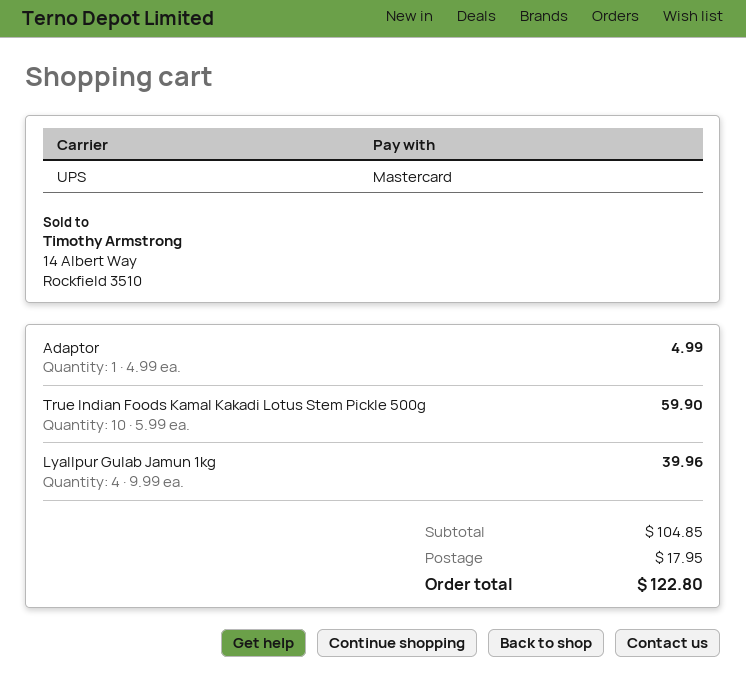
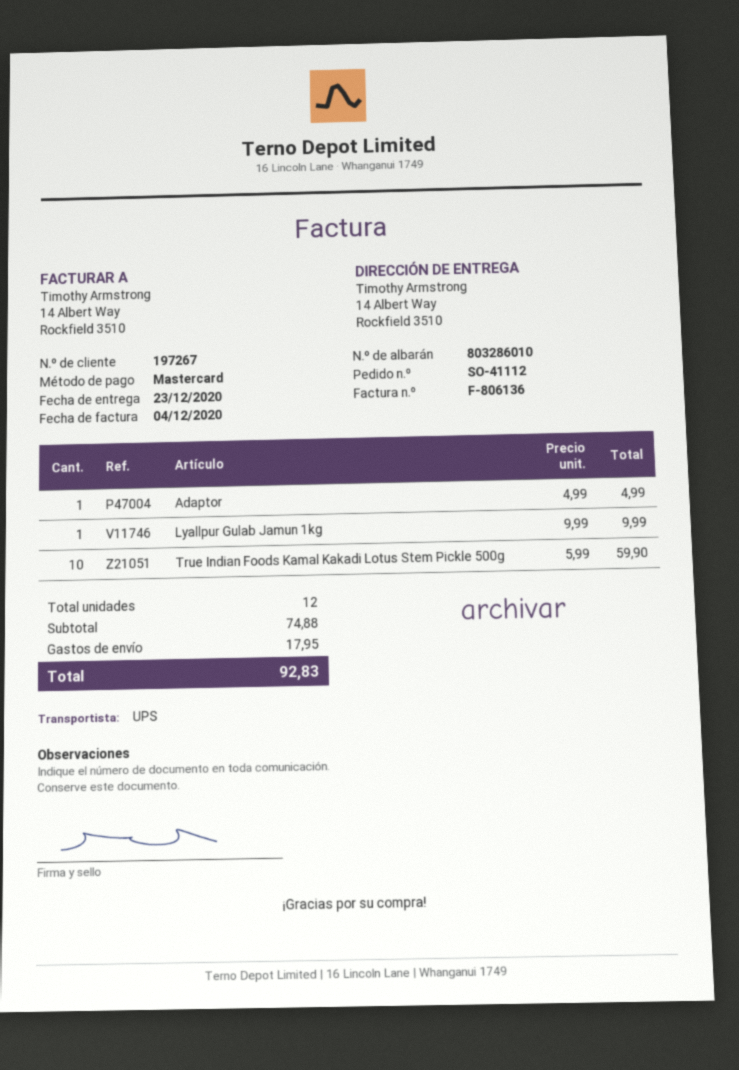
Lyallpur Gulab Jamun 1kg: 4 x 9.99 = 39.96 -> 1 x 9.99 = 9.99
subtotal: 104.85 -> 74.88
total: 122.80 -> 92.83

